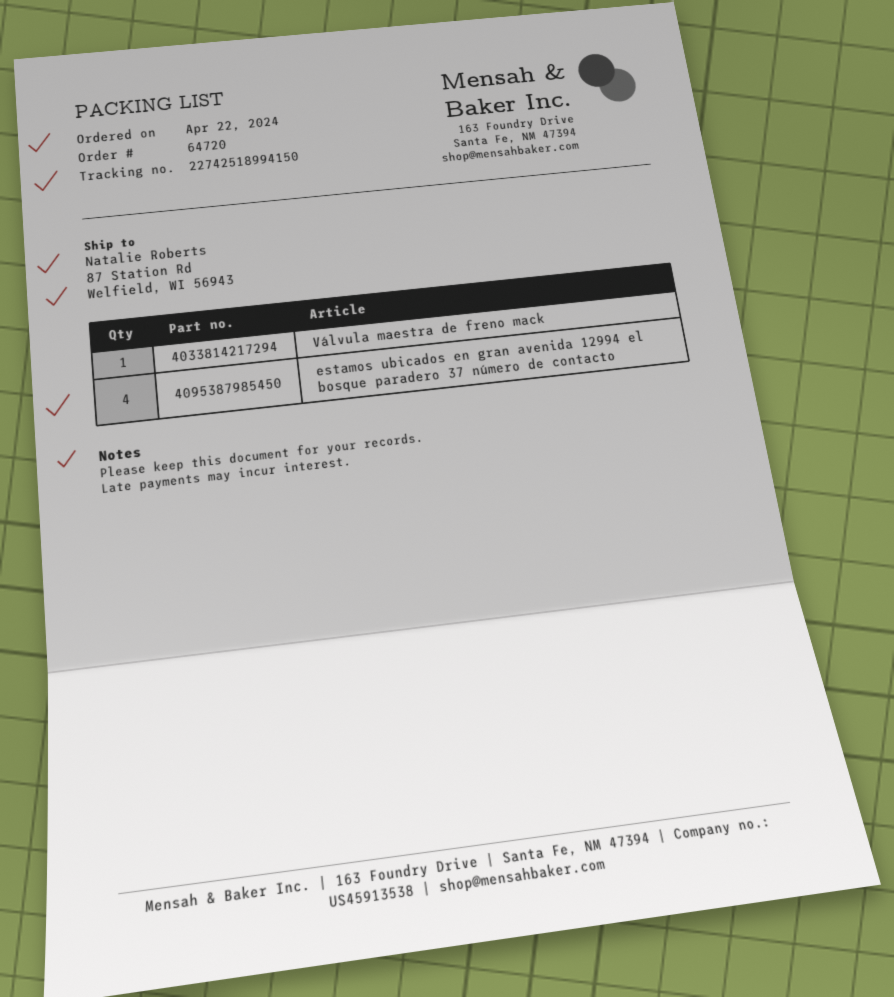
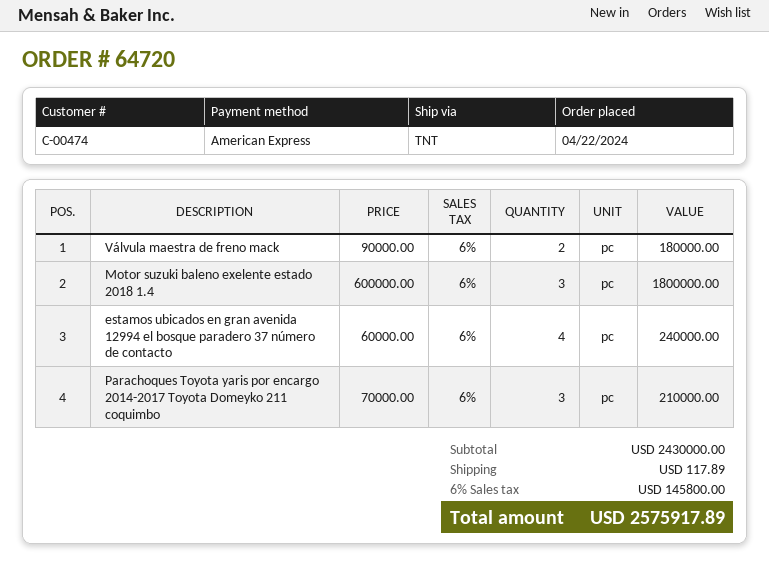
Válvula maestra de freno mack: 1 -> 2
Motor suzuki baleno exelente estado 2018 1.4: none -> 3
Parachoques Toyota yaris por encargo 2014-2017 Toyota Domeyko 211 coquimbo: none -> 3

